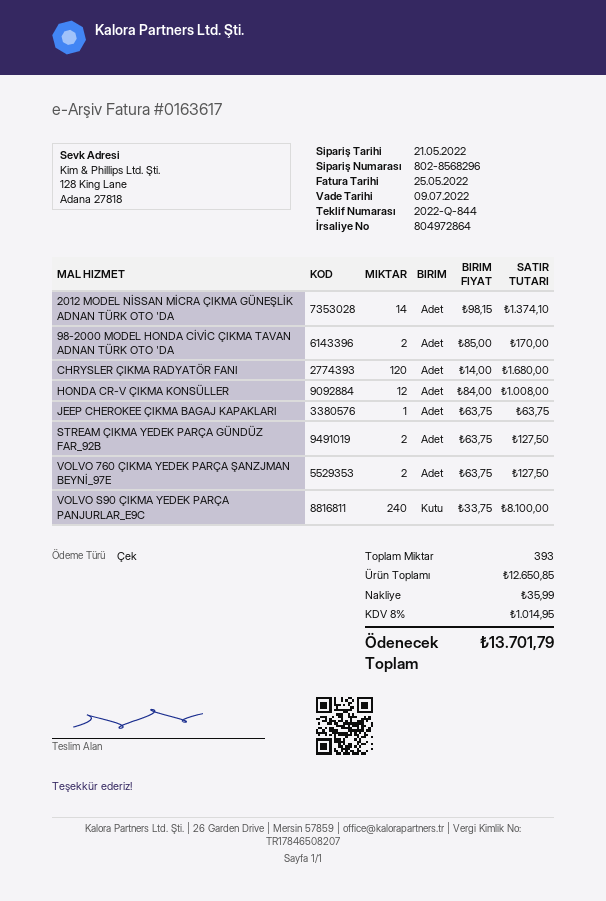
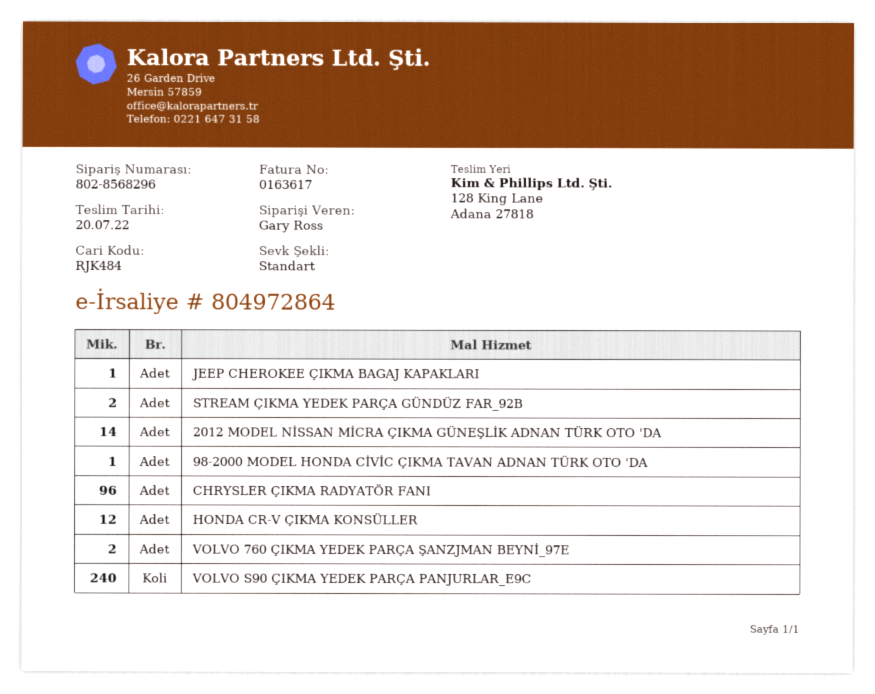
98-2000 MODEL HONDA CİVİC ÇIKMA TAVAN ADNAN TÜRK OTO 'DA: 2 -> 1
CHRYSLER ÇIKMA RADYATÖR FANI: 120 -> 96

